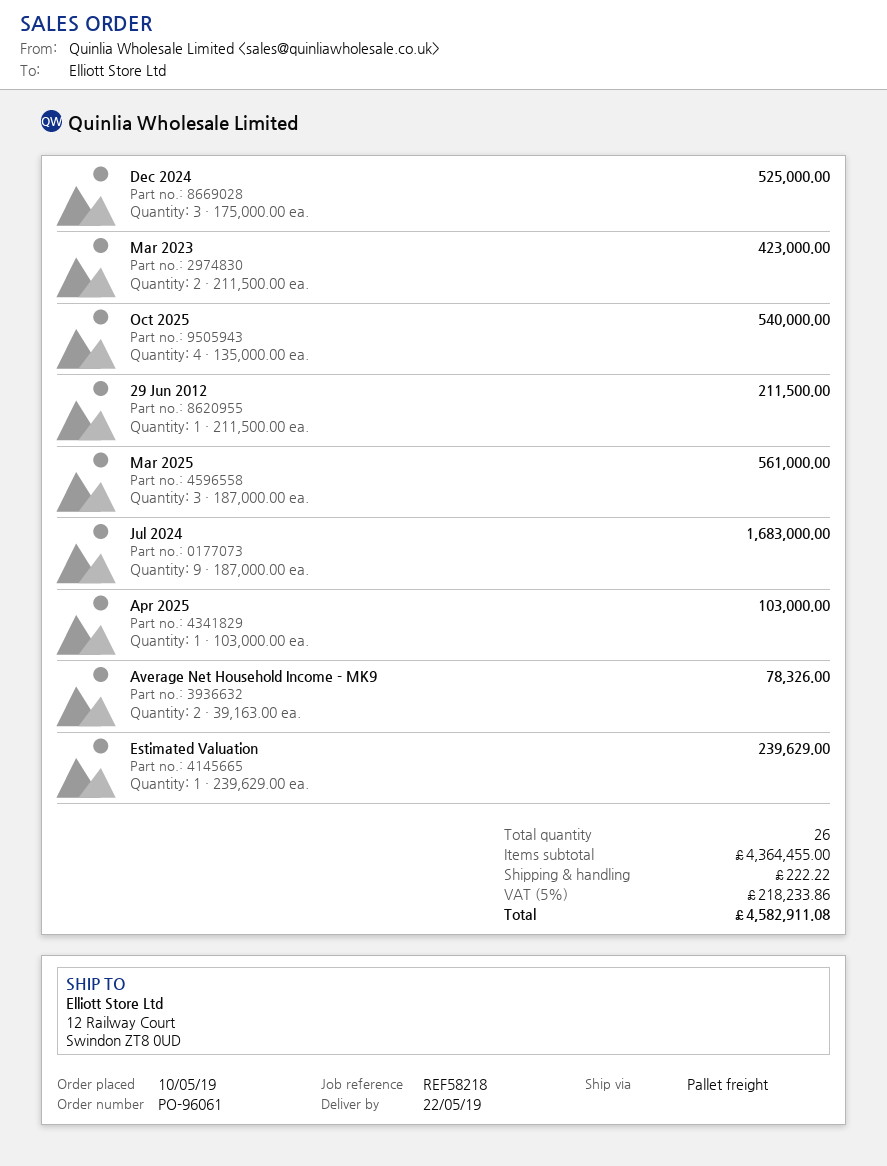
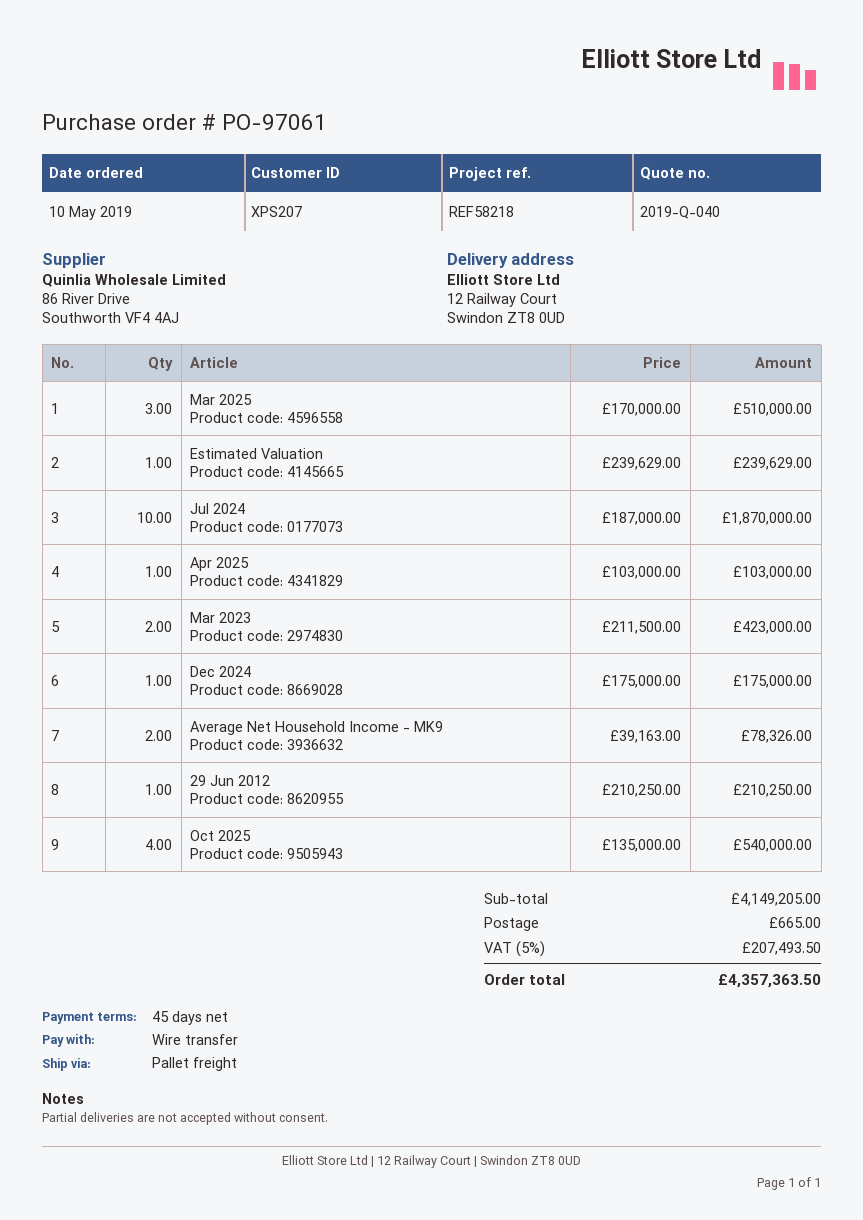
order number: PO-96061 -> PO-97061
Dec 2024: 3 x 175000.00 = 525000.00 -> 1 x 175000.00 = 175000.00
29 Jun 2012: 1 x 211500.00 = 211500.00 -> 1 x 210250.00 = 210250.00
Mar 2025: 3 x 187000.00 = 561000.00 -> 3 x 170000.00 = 510000.00
Jul 2024: 9 x 187000.00 = 1683000.00 -> 10 x 187000.00 = 1870000.00
subtotal: 4364455.00 -> 4149205.00
shipping: 222.22 -> 665.00
tax: 5% = 218233.86 -> 5% = 207493.50
total: 4582911.08 -> 4357363.50

